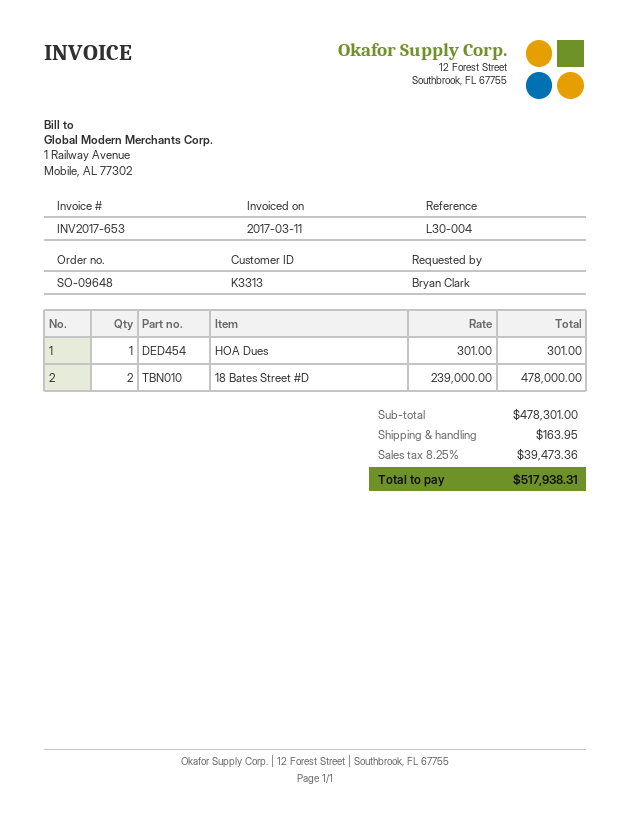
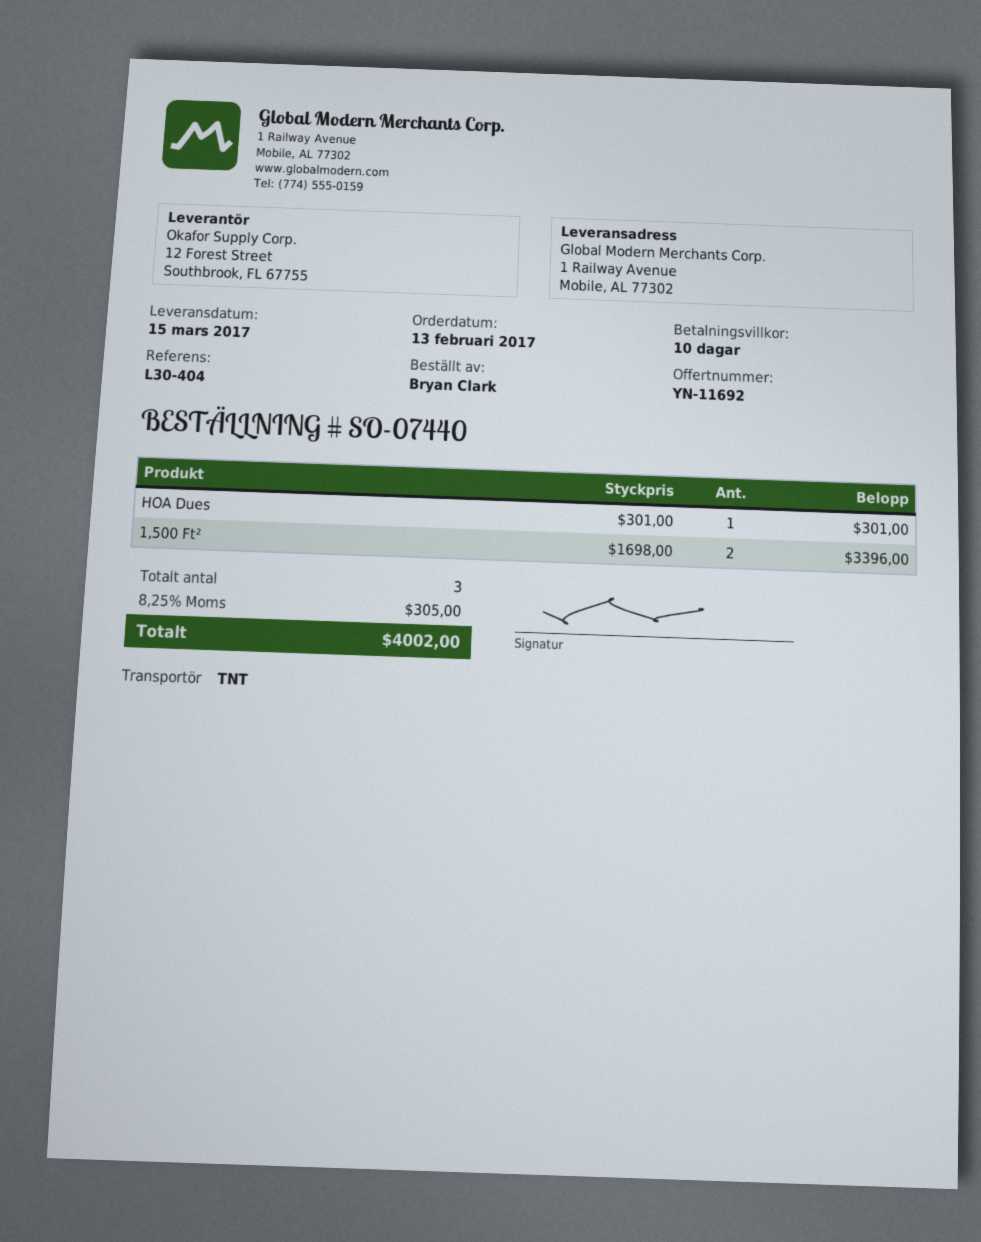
order number: SO-09648 -> SO-07440
reference: L30-004 -> L30-404
18 Bates Street #D: 2 x 239000.00 = 478000.00 -> none
1,500 Ft²: none -> 2 x 1698.00 = 3396.00
shipping: 163.95 -> none
tax: 8.25% = 39473.36 -> 8.25% = 305.00
total: 517938.31 -> 4002.00

